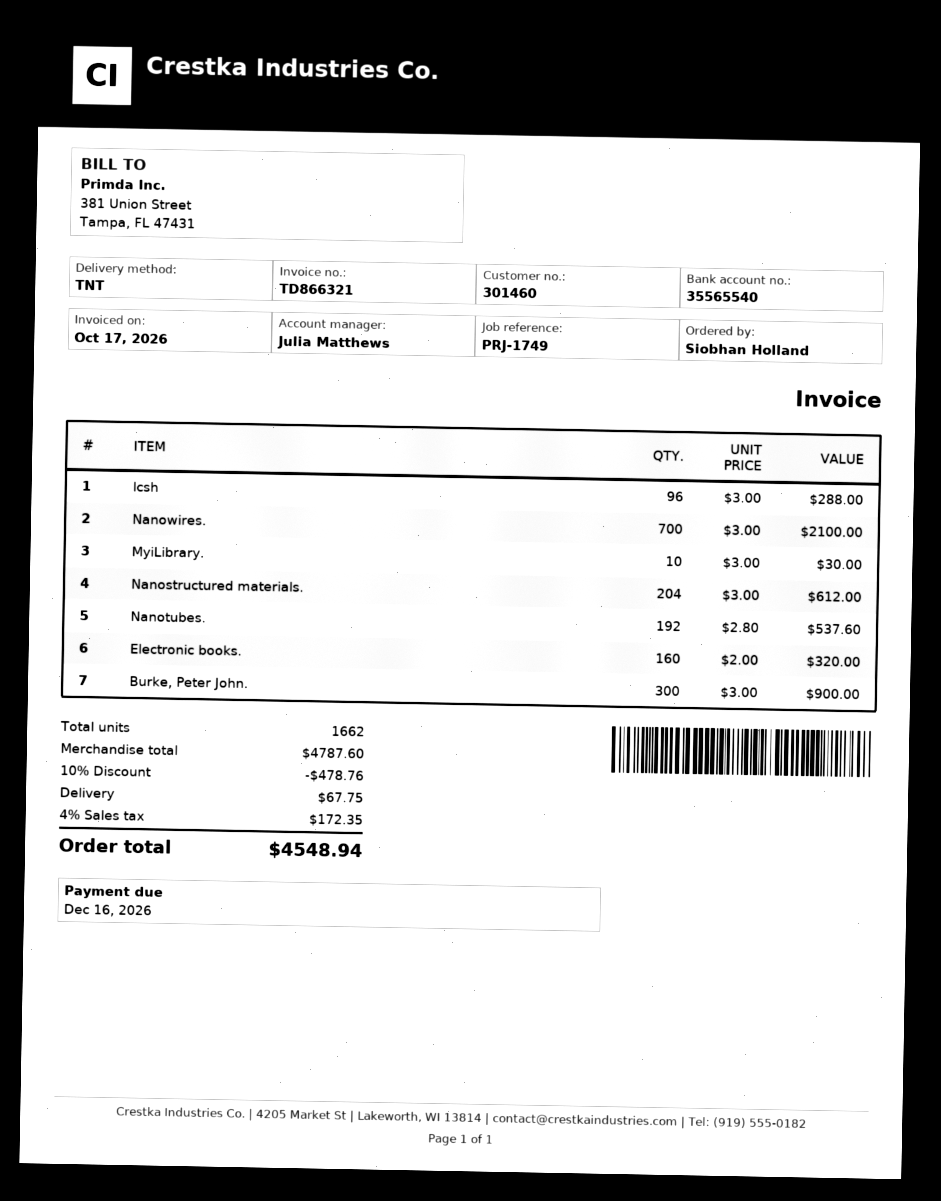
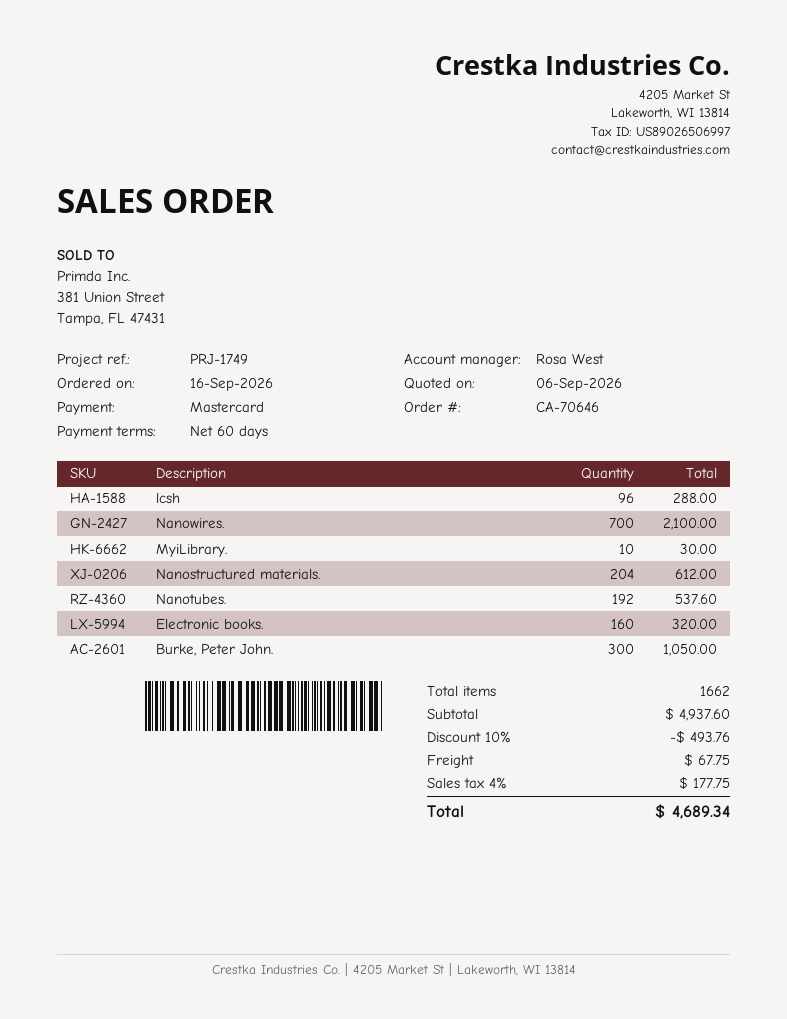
sales rep: Julia Matthews -> Rosa West
Burke, Peter John.: 300 for 900.00 -> 300 for 1050.00
subtotal: 4787.60 -> 4937.60
discount: 10% = 478.76 -> 10% = 493.76
tax: 4% = 172.35 -> 4% = 177.75
total: 4548.94 -> 4689.34

